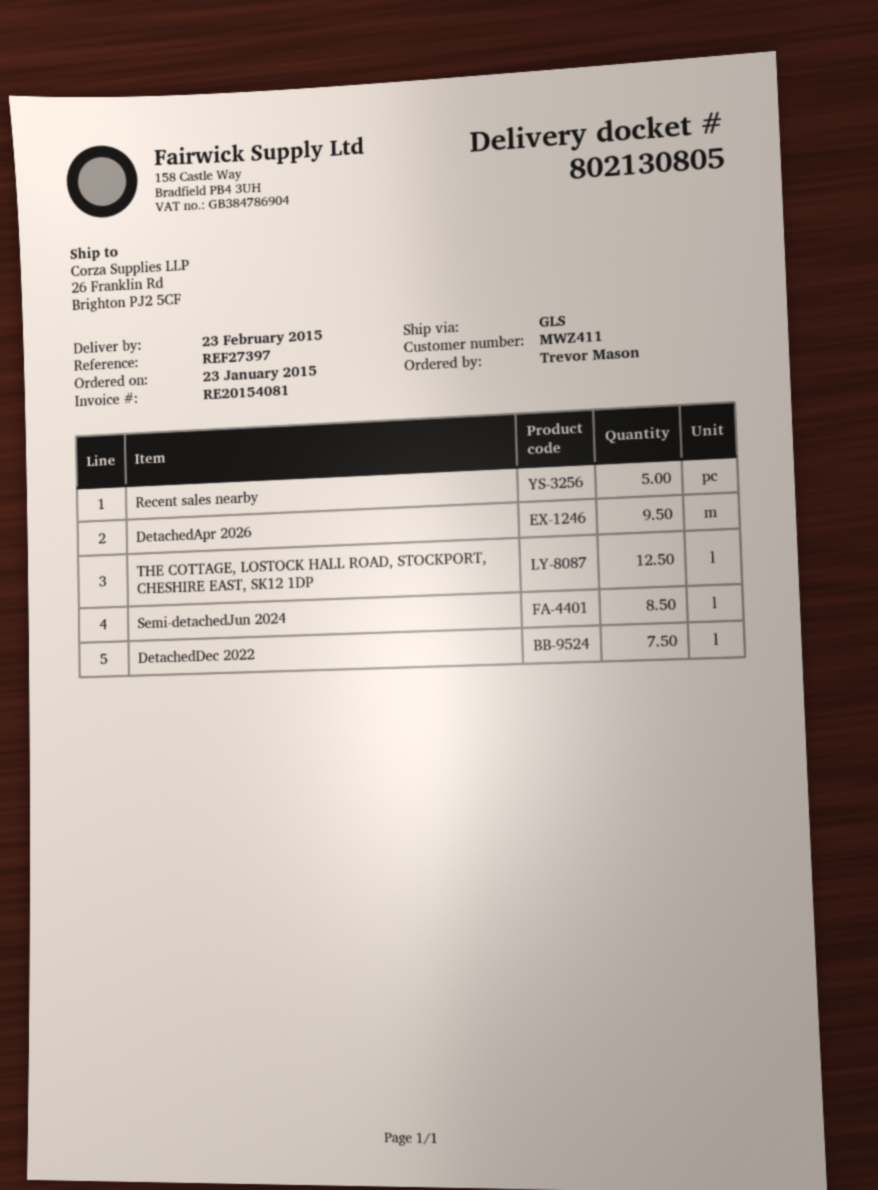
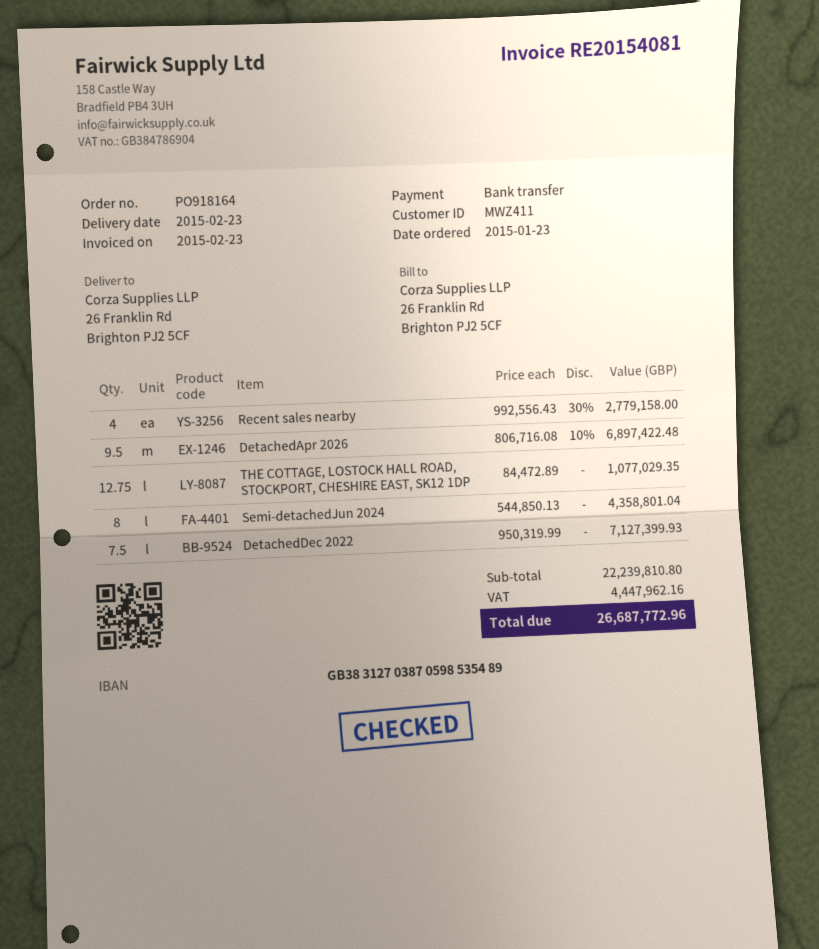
Recent sales nearby: 5 -> 4
THE COTTAGE, LOSTOCK HALL ROAD, STOCKPORT, CHESHIRE EAST, SK12 1DP: 12.5 -> 12.75
Semi-detachedJun 2024: 8.5 -> 8

